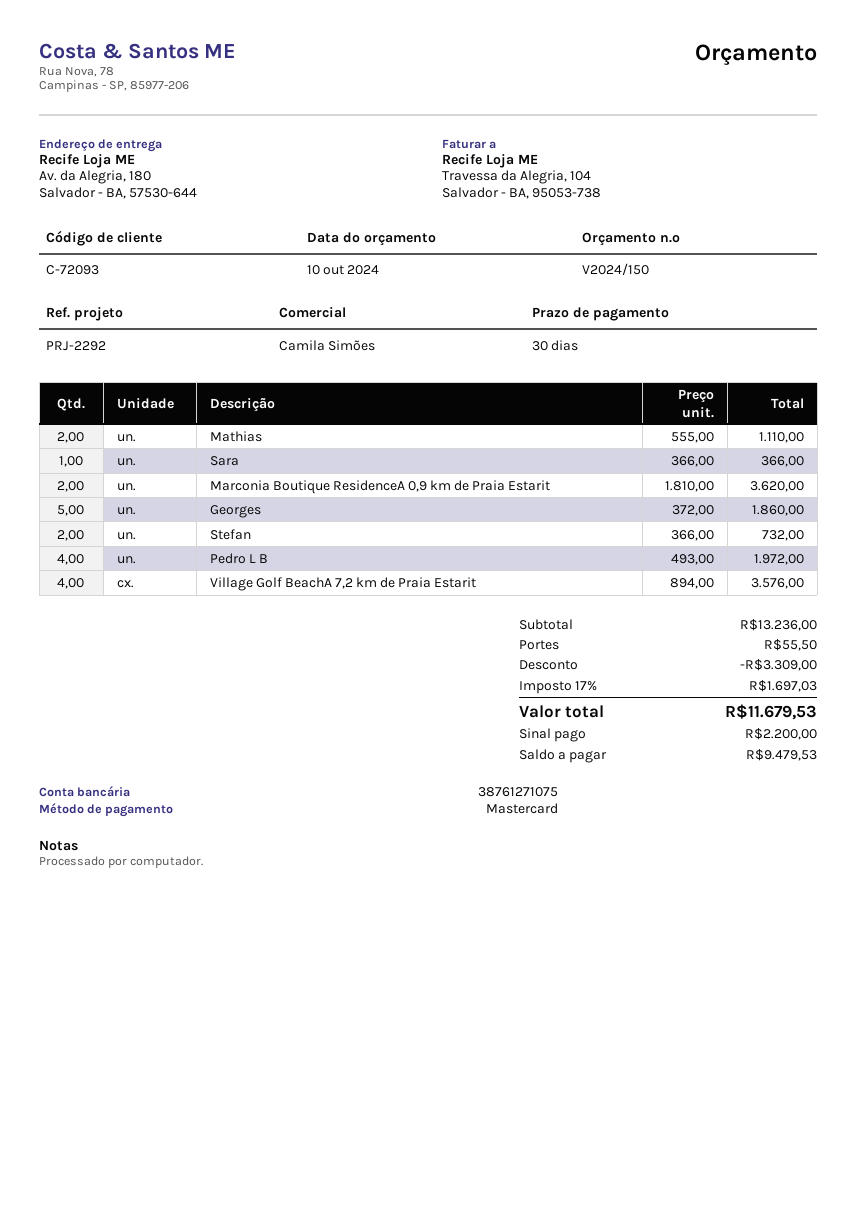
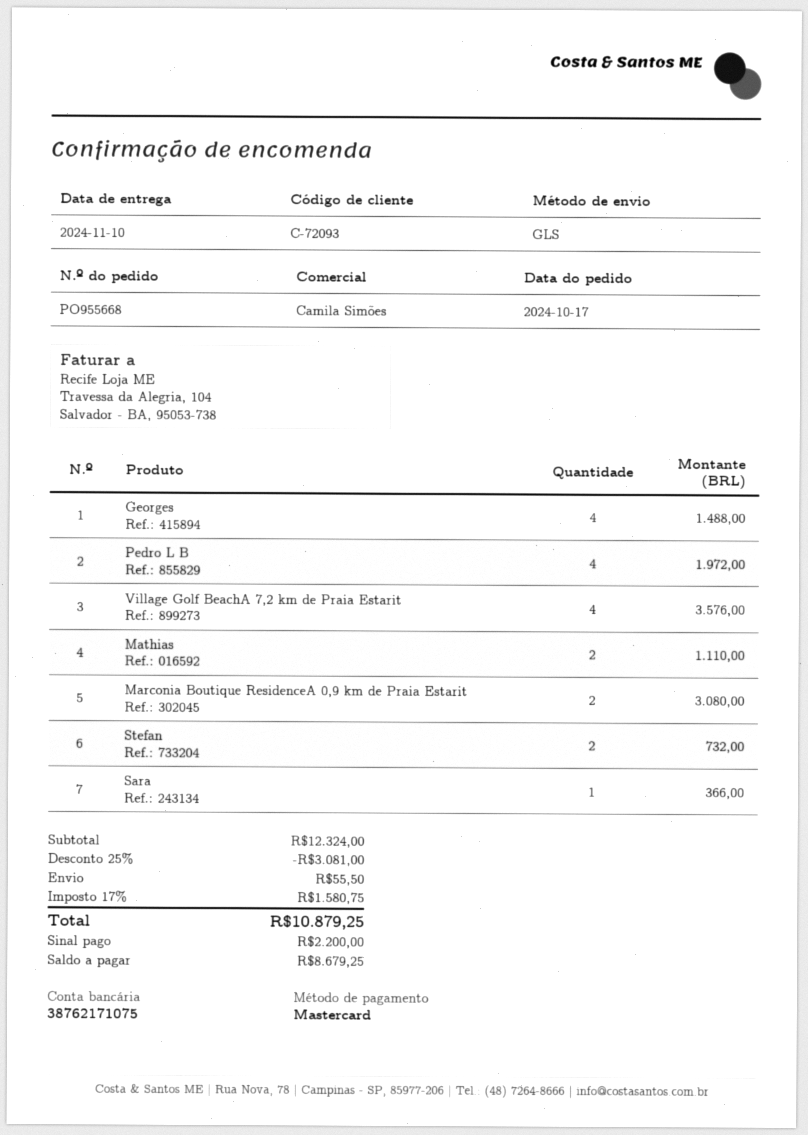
bank account: 38761271075 -> 38762171075
Marconia Boutique ResidenceA 0,9 km de Praia Estarit: 2 for 3620.00 -> 2 for 3080.00
Georges: 5 for 1860.00 -> 4 for 1488.00
subtotal: 13236.00 -> 12324.00
discount: 3309.00 -> 3081.00
tax: 17% = 1697.03 -> 17% = 1580.75
total: 11679.53 -> 10879.25
balance: 9479.53 -> 8679.25

